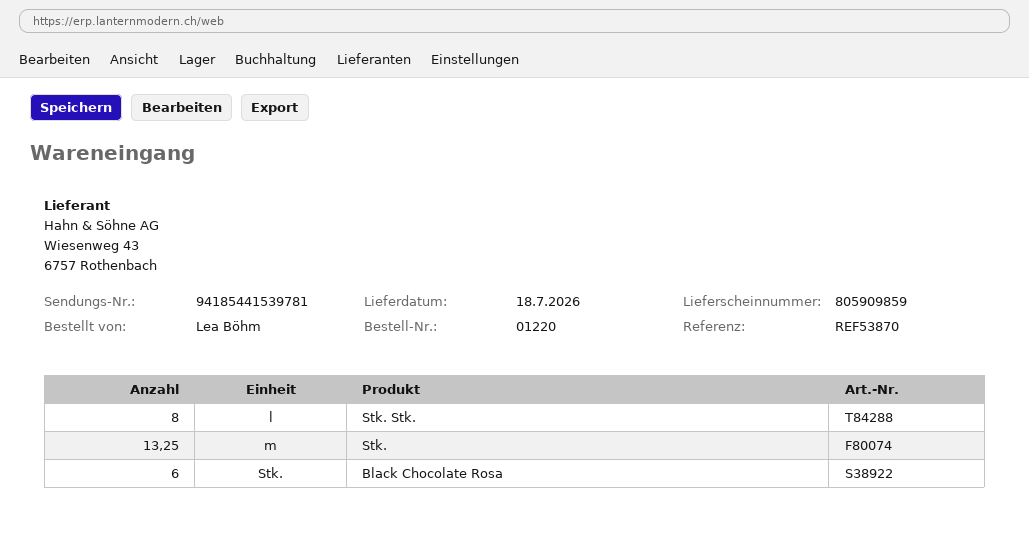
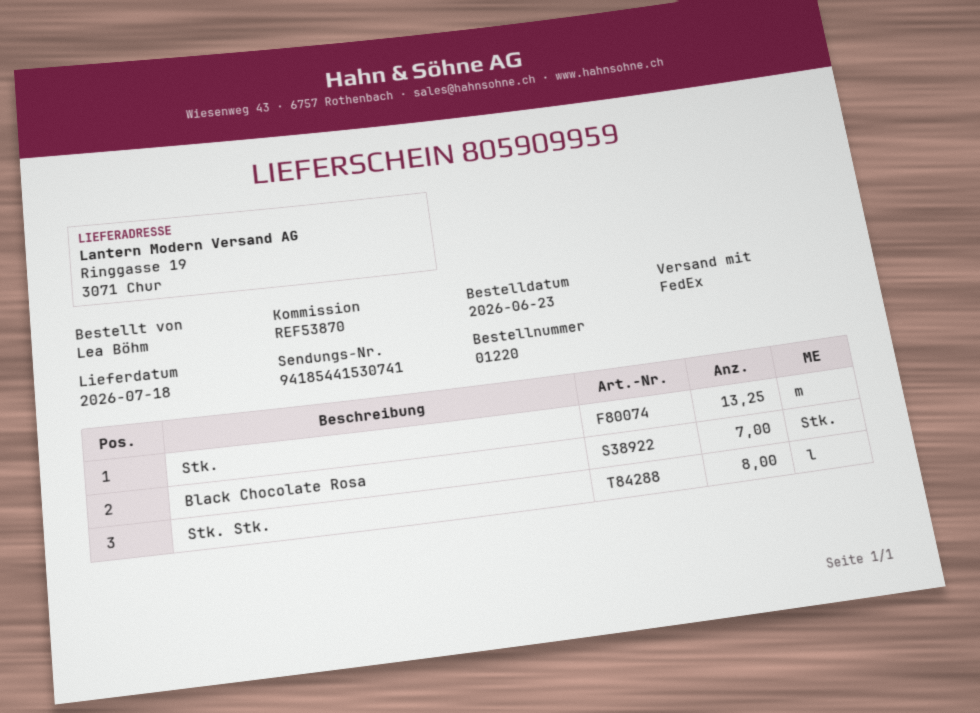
delivery note number: 805909859 -> 805909959
tracking number: 94185441539781 -> 94185441530741
Black Chocolate Rosa: 6 -> 7

